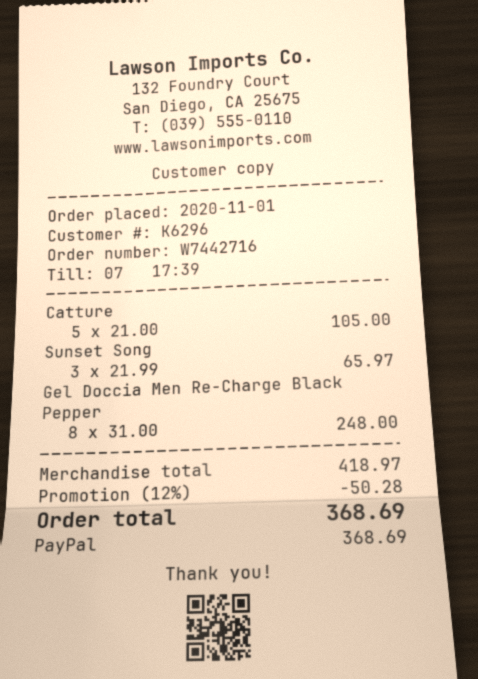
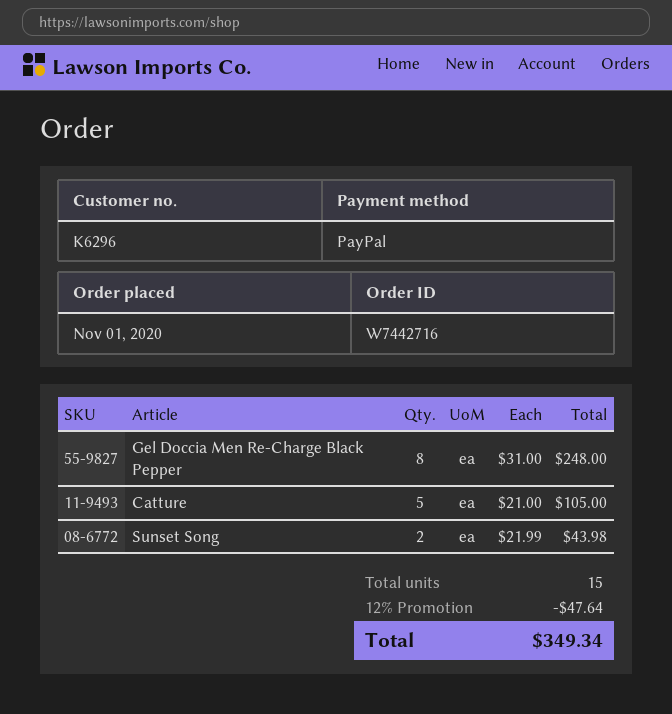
Sunset Song: 3 x 21.99 = 65.97 -> 2 x 21.99 = 43.98
discount: 12% = 50.28 -> 12% = 47.64
total: 368.69 -> 349.34

